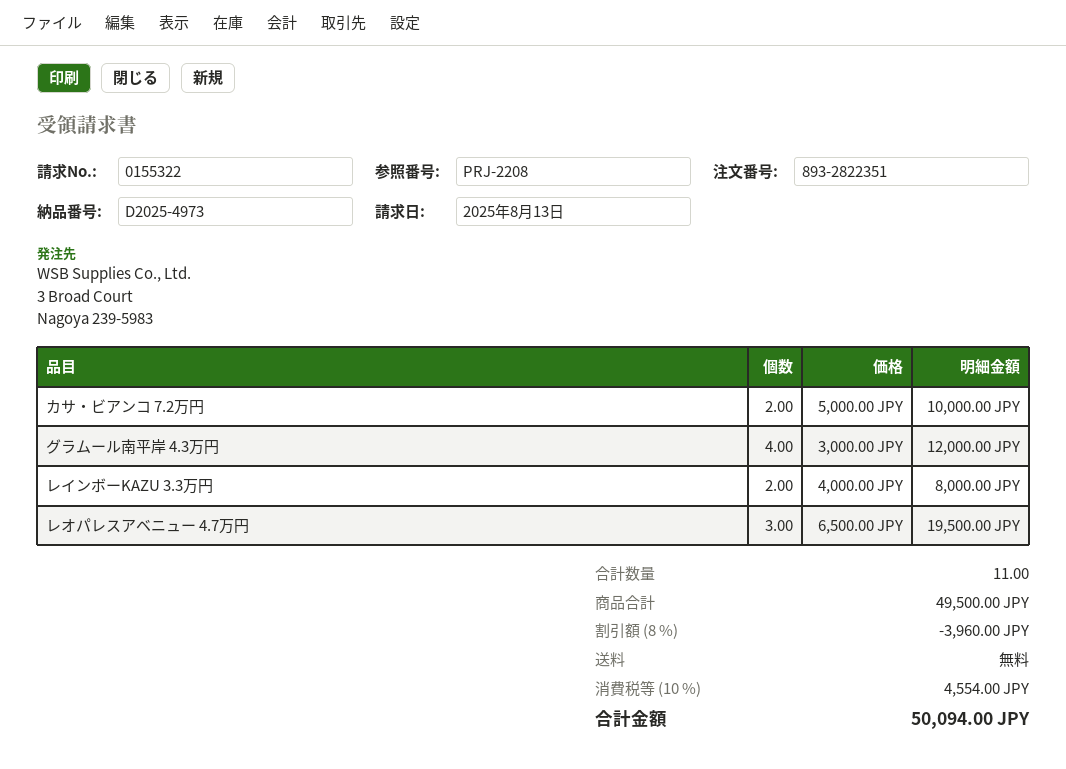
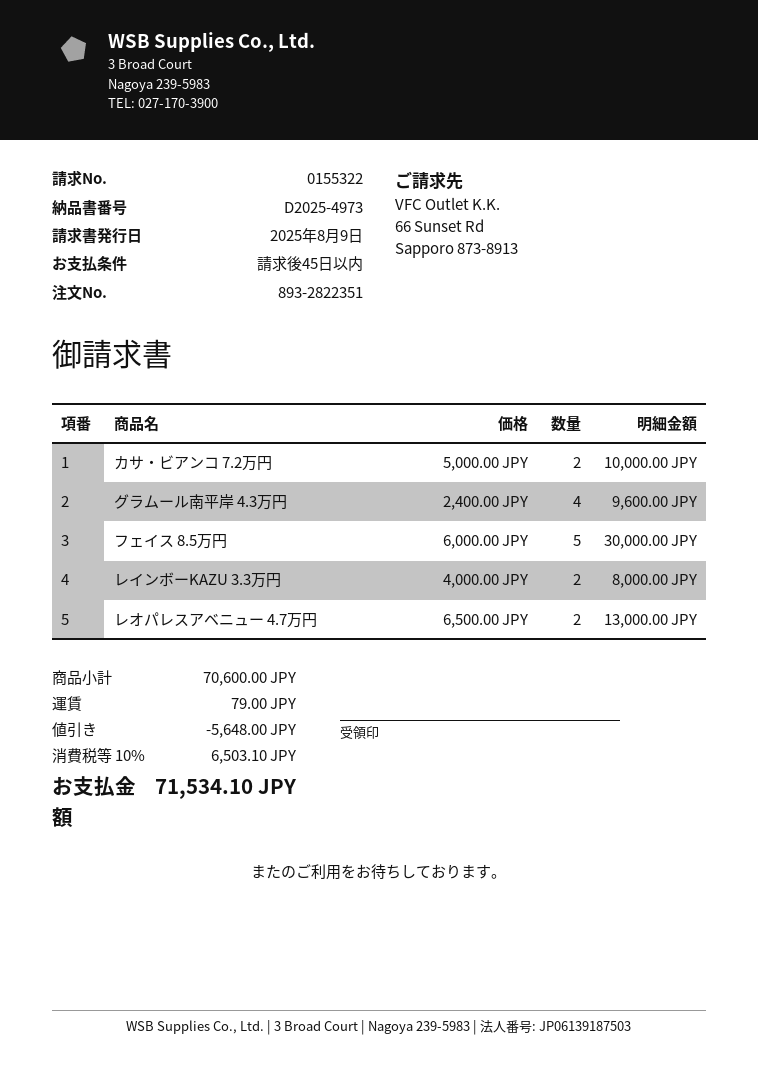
invoice date: 2025-08-13 -> 2025-08-09
グラムール南平岸 4.3万円: 4 x 3000.00 = 12000.00 -> 4 x 2400.00 = 9600.00
レオパレスアベニュー 4.7万円: 3 x 6500.00 = 19500.00 -> 2 x 6500.00 = 13000.00
フェイス 8.5万円: none -> 5 x 6000.00 = 30000.00
subtotal: 49500.00 -> 70600.00
discount: 3960.00 -> 5648.00
shipping: 0.00 -> 79.00
tax: 10% = 4554.00 -> 10% = 6503.10
total: 50094.00 -> 71534.10

